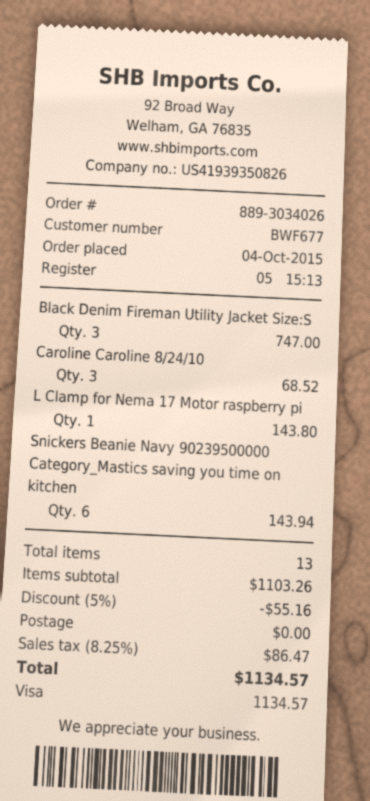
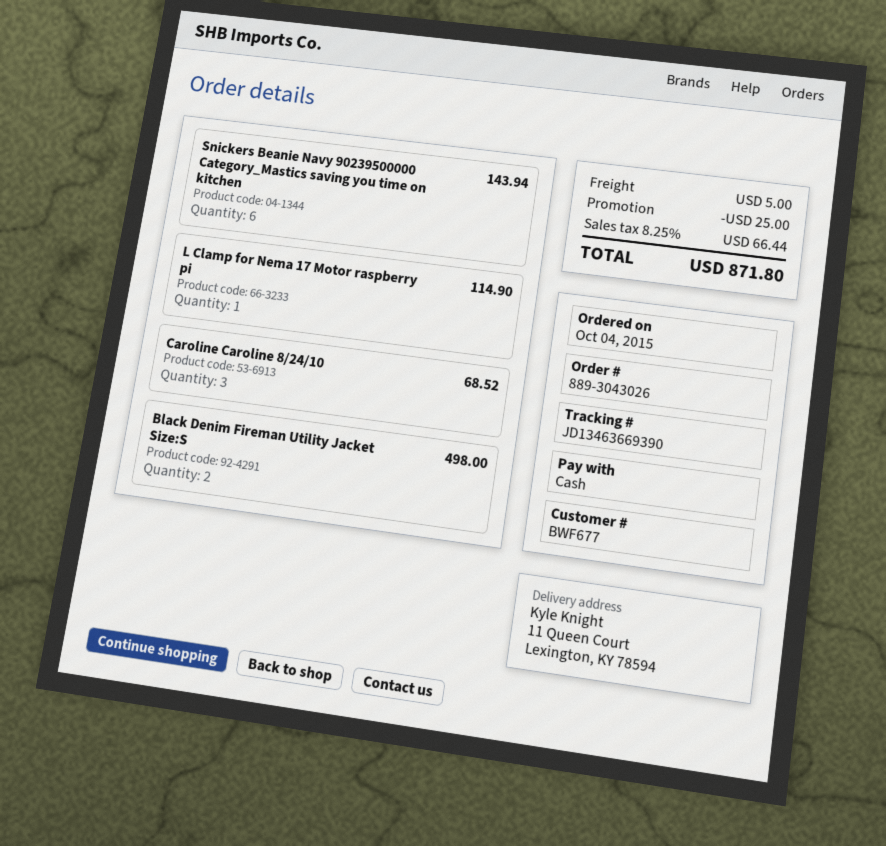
order number: 889-3034026 -> 889-3043026
payment method: Visa -> cash
Black Denim Fireman Utility Jacket Size:S: 3 for 747.00 -> 2 for 498.00
L Clamp for Nema 17 Motor raspberry pi: 1 for 143.80 -> 1 for 114.90
discount: 55.16 -> 25.00
shipping: 0.00 -> 5.00
tax: 8.25% = 86.47 -> 8.25% = 66.44
total: 1134.57 -> 871.80

